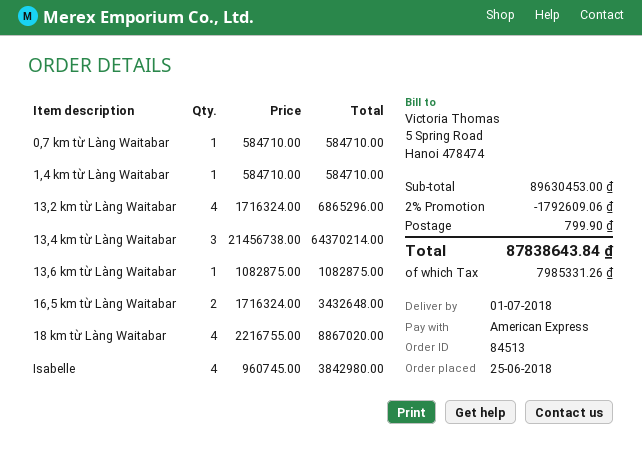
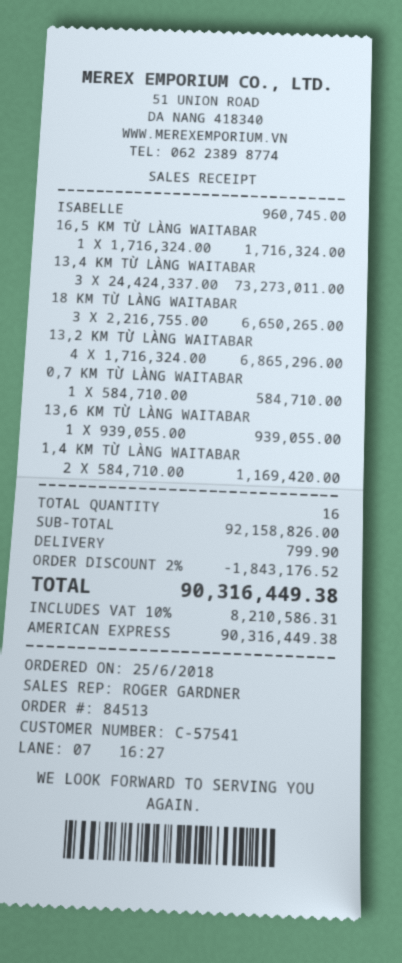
1,4 km từ Làng Waitabar: 1 x 584710.00 = 584710.00 -> 2 x 584710.00 = 1169420.00
13,4 km từ Làng Waitabar: 3 x 21456738.00 = 64370214.00 -> 3 x 24424337.00 = 73273011.00
13,6 km từ Làng Waitabar: 1 x 1082875.00 = 1082875.00 -> 1 x 939055.00 = 939055.00
16,5 km từ Làng Waitabar: 2 x 1716324.00 = 3432648.00 -> 1 x 1716324.00 = 1716324.00
18 km từ Làng Waitabar: 4 x 2216755.00 = 8867020.00 -> 3 x 2216755.00 = 6650265.00
Isabelle: 4 x 960745.00 = 3842980.00 -> 1 x 960745.00 = 960745.00
subtotal: 89630453.00 -> 92158826.00
discount: 2% = 1792609.06 -> 2% = 1843176.52
tax: 7985331.26 -> 8210586.31
total: 87838643.84 -> 90316449.38

